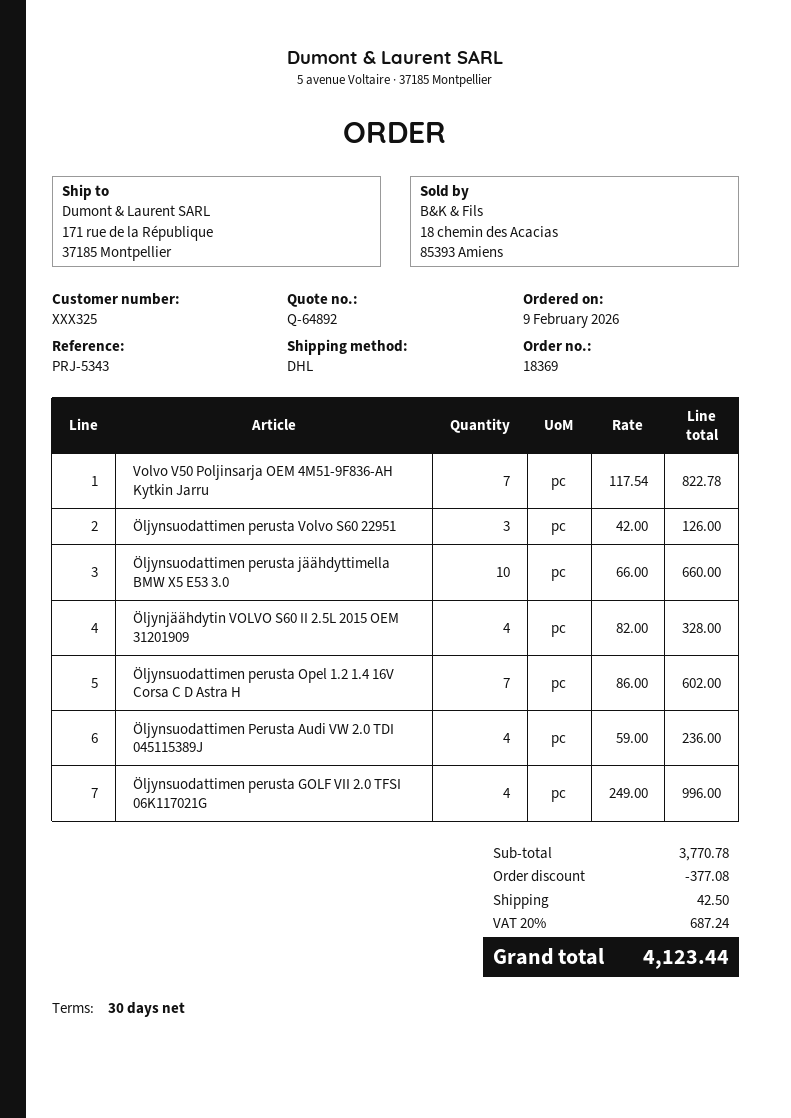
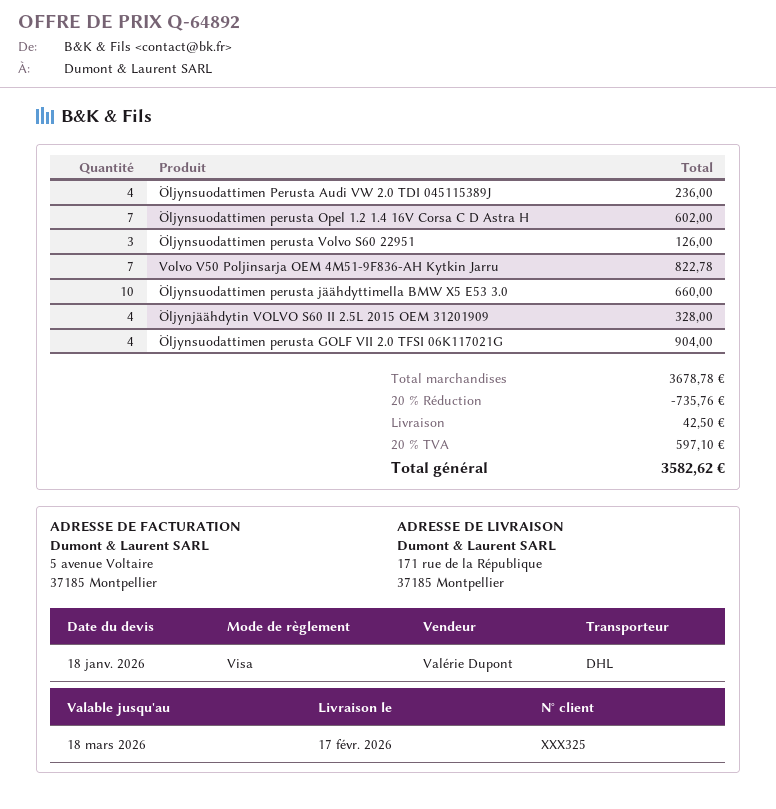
Öljynsuodattimen perusta GOLF VII 2.0 TFSI 06K117021G: 4 for 996.00 -> 4 for 904.00
subtotal: 3770.78 -> 3678.78
discount: 377.08 -> 735.76
tax: 20% = 687.24 -> 20% = 597.10
total: 4123.44 -> 3582.62

